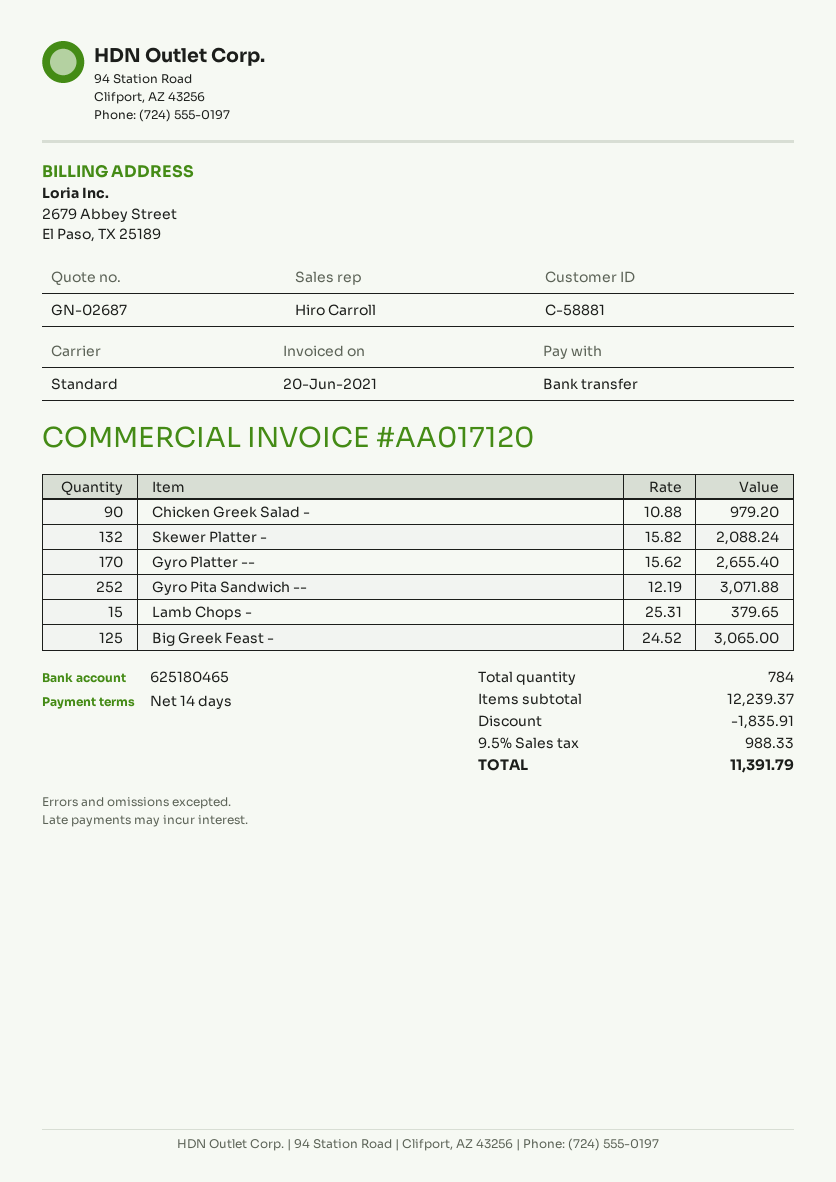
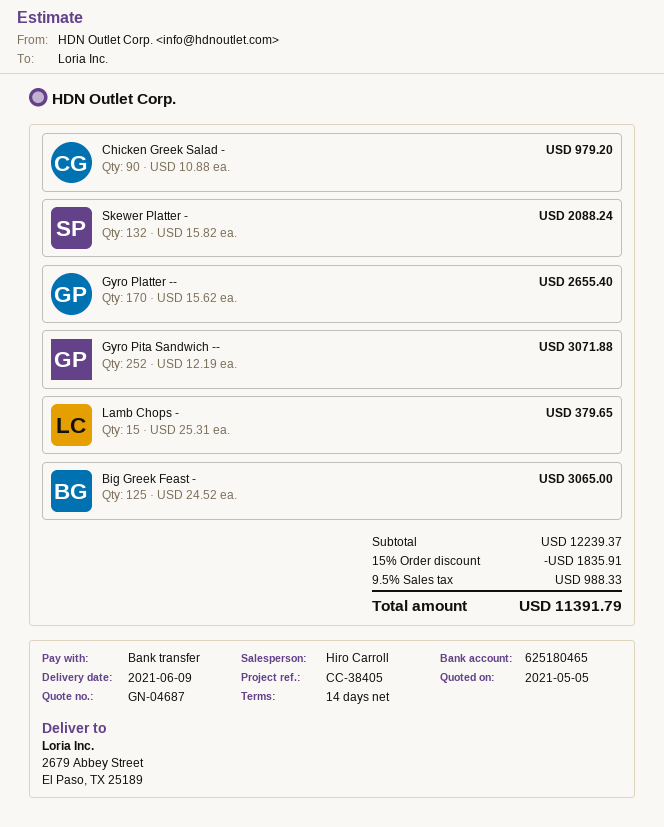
quote number: GN-02687 -> GN-04687

